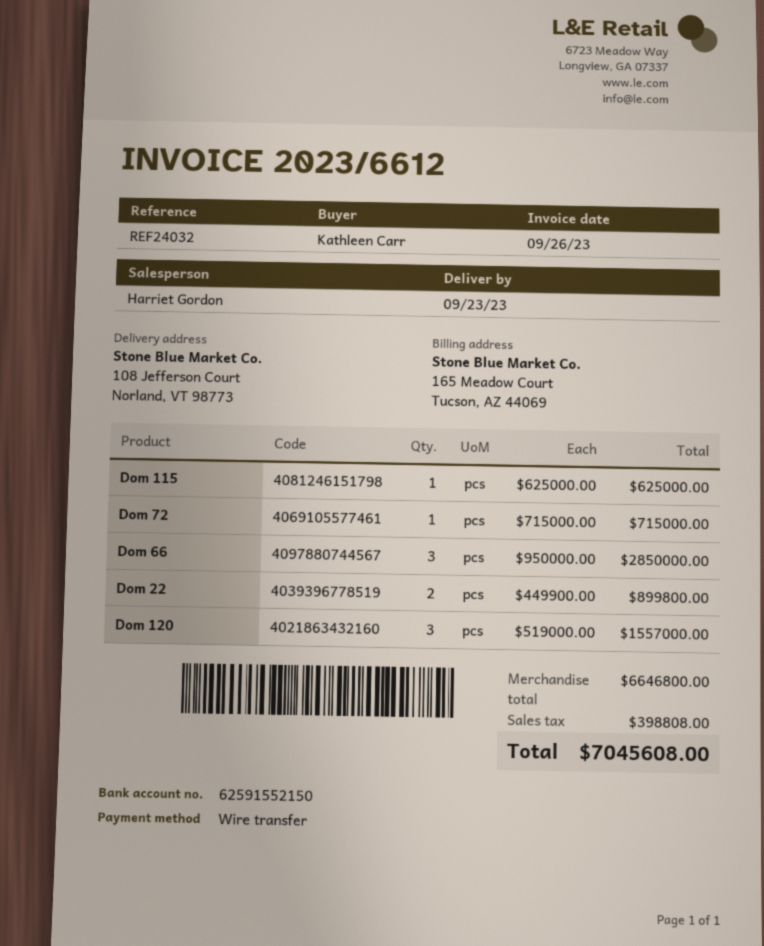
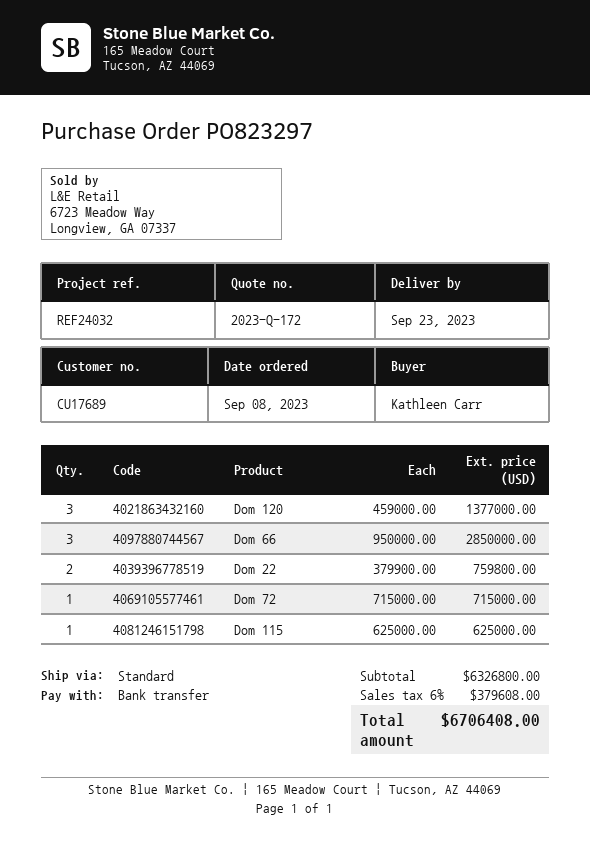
Dom 22: 2 x 449900.00 = 899800.00 -> 2 x 379900.00 = 759800.00
Dom 120: 3 x 519000.00 = 1557000.00 -> 3 x 459000.00 = 1377000.00
subtotal: 6646800.00 -> 6326800.00
tax: 398808.00 -> 379608.00
total: 7045608.00 -> 6706408.00

